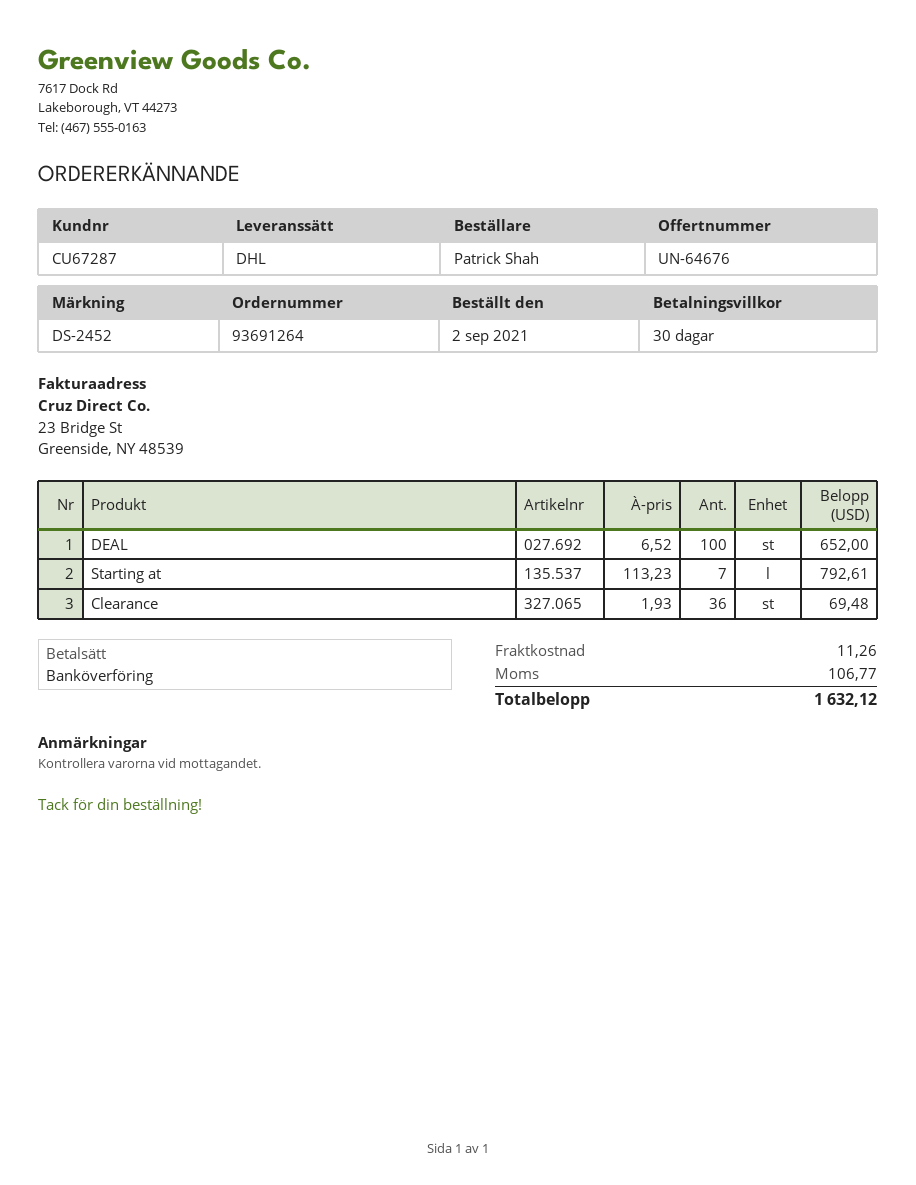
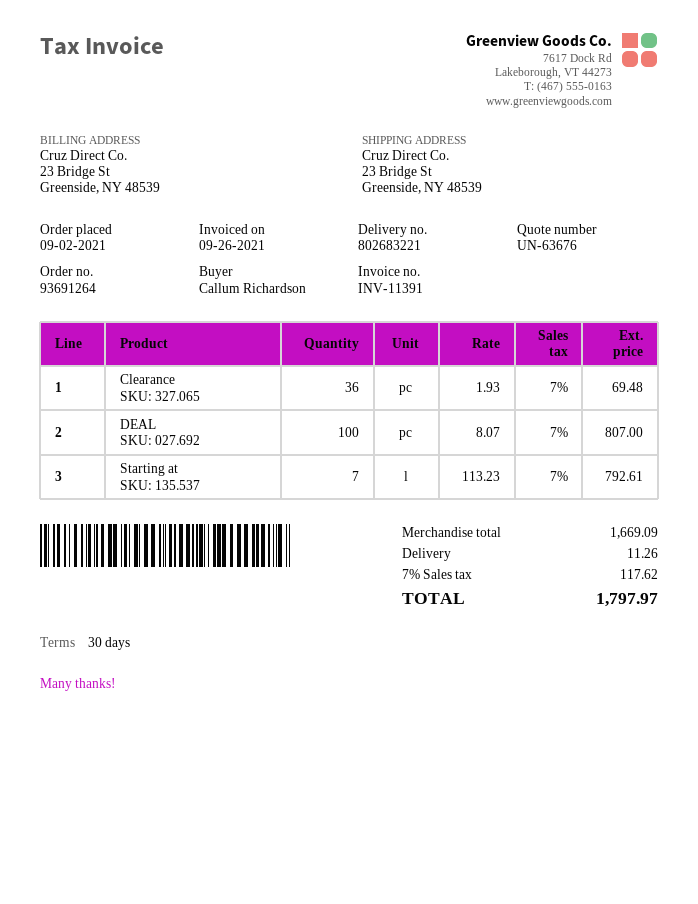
quote number: UN-64676 -> UN-63676
ordered by: Patrick Shah -> Callum Richardson
DEAL: 100 x 6.52 = 652.00 -> 100 x 8.07 = 807.00
tax: 106.77 -> 117.62
total: 1632.12 -> 1797.97

